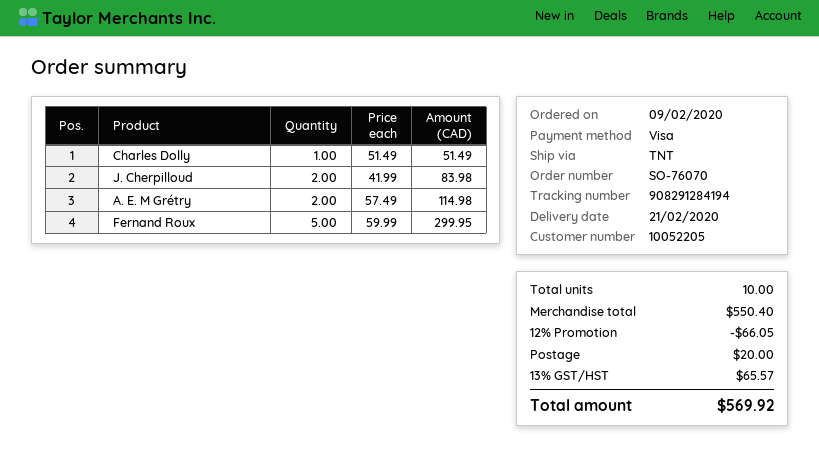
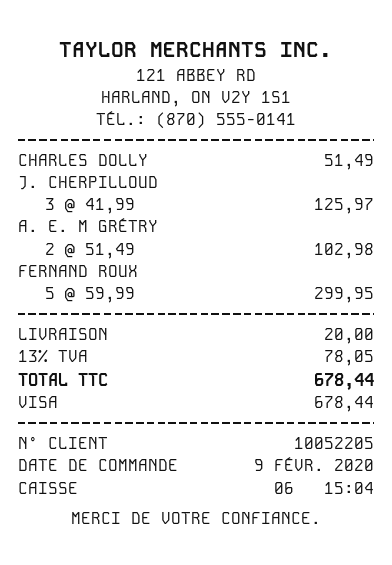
J. Cherpilloud: 2 x 41.99 = 83.98 -> 3 x 41.99 = 125.97
A. E. M Grétry: 2 x 57.49 = 114.98 -> 2 x 51.49 = 102.98
discount: 12% = 66.05 -> none
tax: 13% = 65.57 -> 13% = 78.05
total: 569.92 -> 678.44

